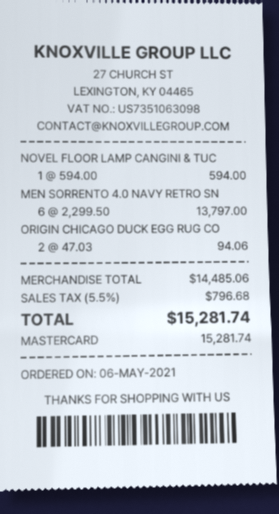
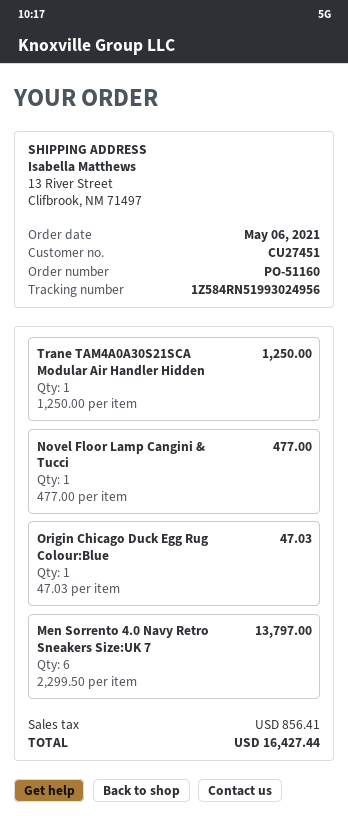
NOVEL FLOOR LAMP CANGINI & TUC: 1 x 594.00 = 594.00 -> 1 x 477.00 = 477.00
ORIGIN CHICAGO DUCK EGG RUG CO: 2 x 47.03 = 94.06 -> 1 x 47.03 = 47.03
Trane TAM4A0A30S21SCA Modular Air Handler Hidden: none -> 1 x 1250.00 = 1250.00
tax: 796.68 -> 856.41
total: 15281.74 -> 16427.44

